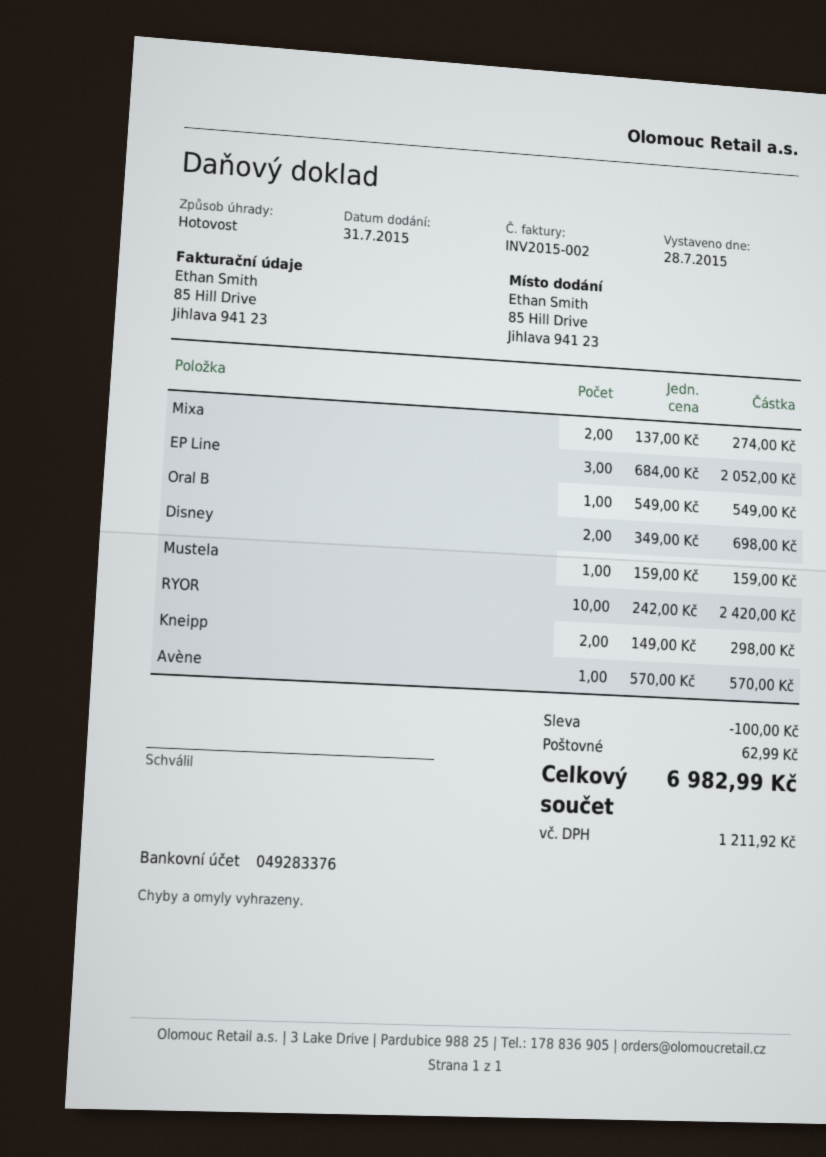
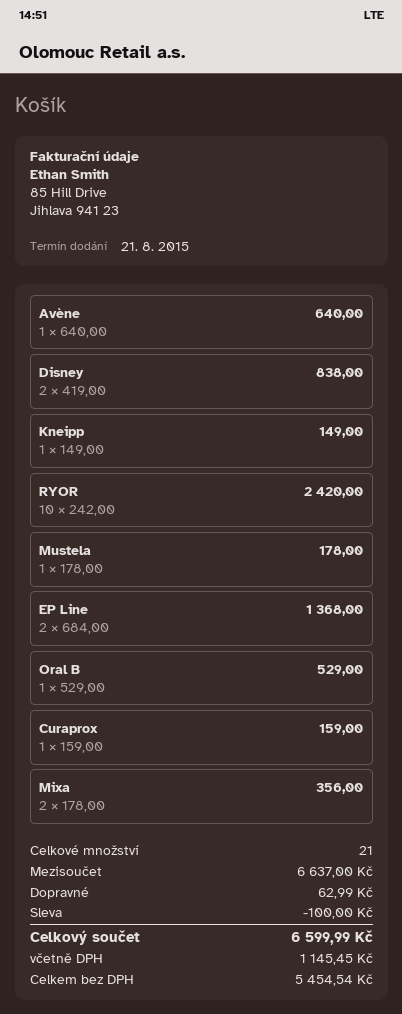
delivery date: 2015-07-31 -> 2015-08-21
Mixa: 2 x 137.00 = 274.00 -> 2 x 178.00 = 356.00
EP Line: 3 x 684.00 = 2052.00 -> 2 x 684.00 = 1368.00
Oral B: 1 x 549.00 = 549.00 -> 1 x 529.00 = 529.00
Disney: 2 x 349.00 = 698.00 -> 2 x 419.00 = 838.00
Mustela: 1 x 159.00 = 159.00 -> 1 x 178.00 = 178.00
Kneipp: 2 x 149.00 = 298.00 -> 1 x 149.00 = 149.00
Avène: 1 x 570.00 = 570.00 -> 1 x 640.00 = 640.00
Curaprox: none -> 1 x 159.00 = 159.00
tax: 1211.92 -> 1145.45
total: 6982.99 -> 6599.99

